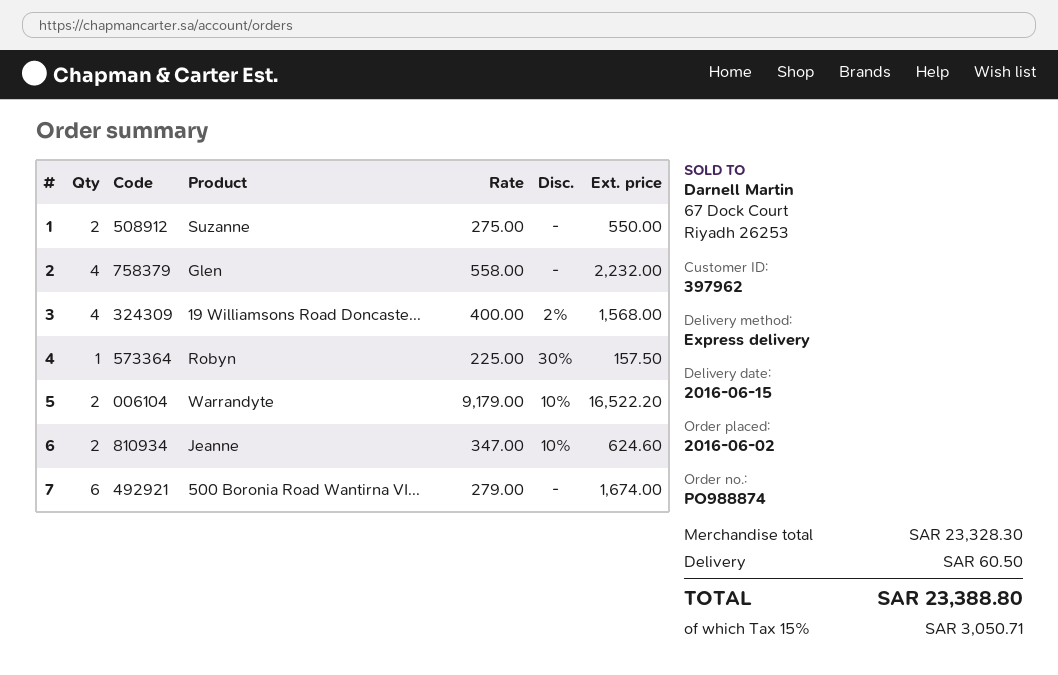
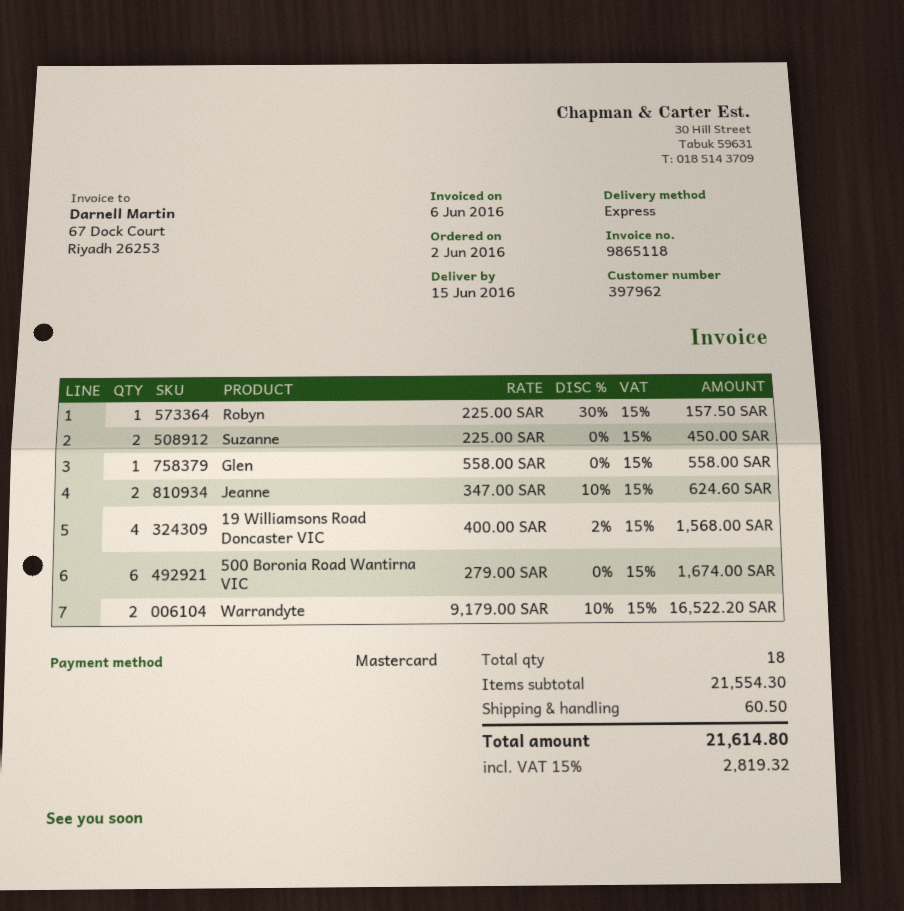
Suzanne: 2 x 275.00 = 550.00 -> 2 x 225.00 = 450.00
Glen: 4 x 558.00 = 2232.00 -> 1 x 558.00 = 558.00
subtotal: 23328.30 -> 21554.30
tax: 15% = 3050.71 -> 15% = 2819.32
total: 23388.80 -> 21614.80

